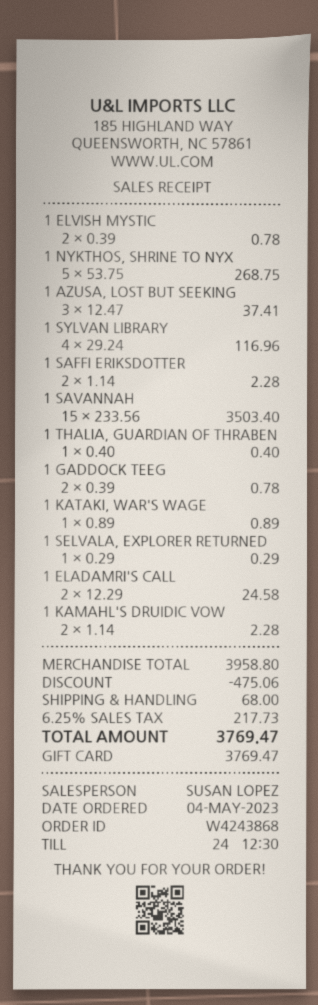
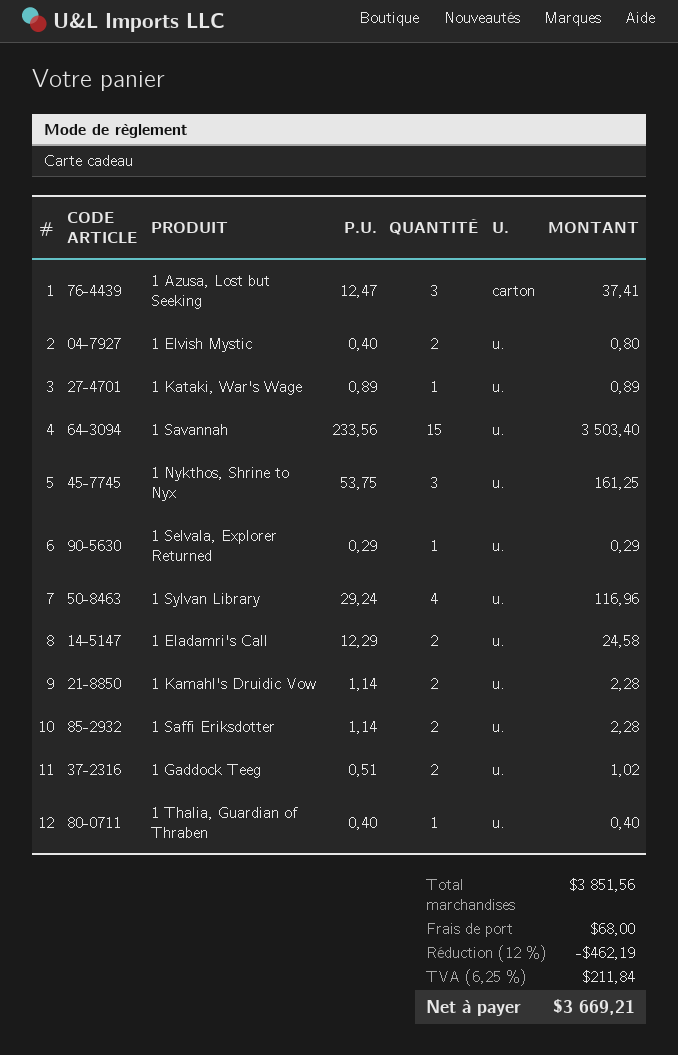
1 ELVISH MYSTIC: 2 x 0.39 = 0.78 -> 2 x 0.40 = 0.80
1 NYKTHOS, SHRINE TO NYX: 5 x 53.75 = 268.75 -> 3 x 53.75 = 161.25
1 GADDOCK TEEG: 2 x 0.39 = 0.78 -> 2 x 0.51 = 1.02
subtotal: 3958.80 -> 3851.56
discount: 475.06 -> 462.19
tax: 6.25% = 217.73 -> 6.25% = 211.84
total: 3769.47 -> 3669.21

